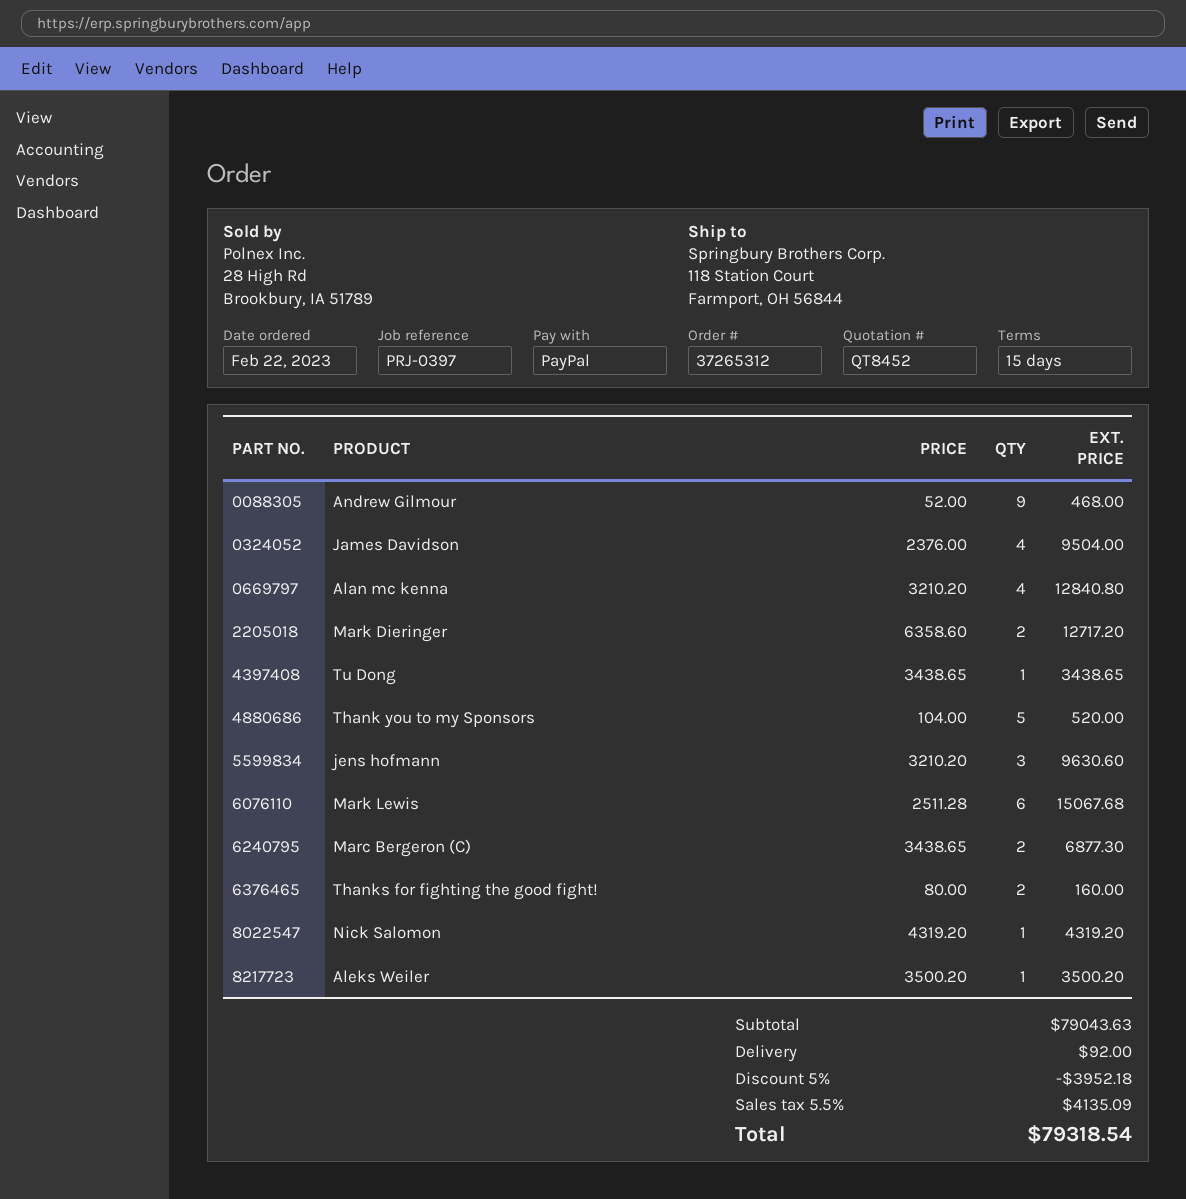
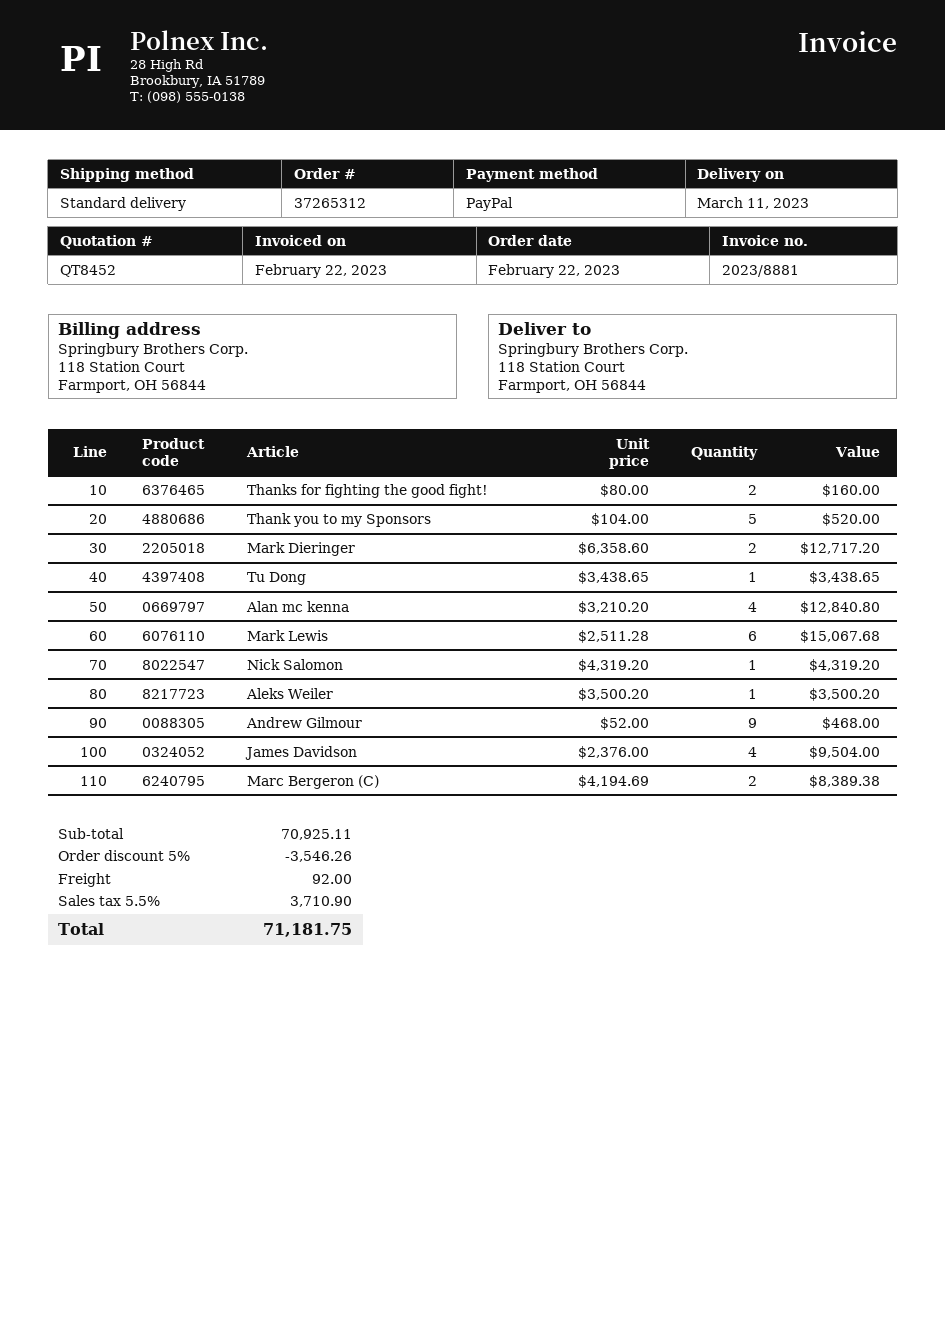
jens hofmann: 3 x 3210.20 = 9630.60 -> none
Marc Bergeron (C): 2 x 3438.65 = 6877.30 -> 2 x 4194.69 = 8389.38
subtotal: 79043.63 -> 70925.11
discount: 5% = 3952.18 -> 5% = 3546.26
tax: 5.5% = 4135.09 -> 5.5% = 3710.90
total: 79318.54 -> 71181.75

